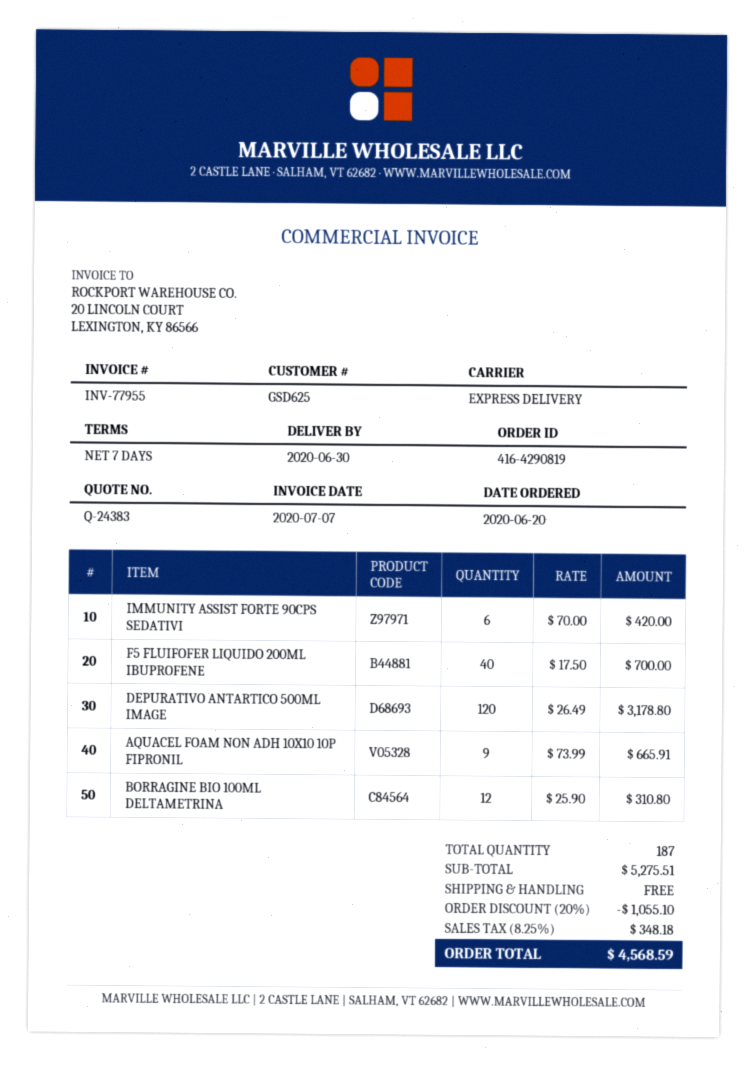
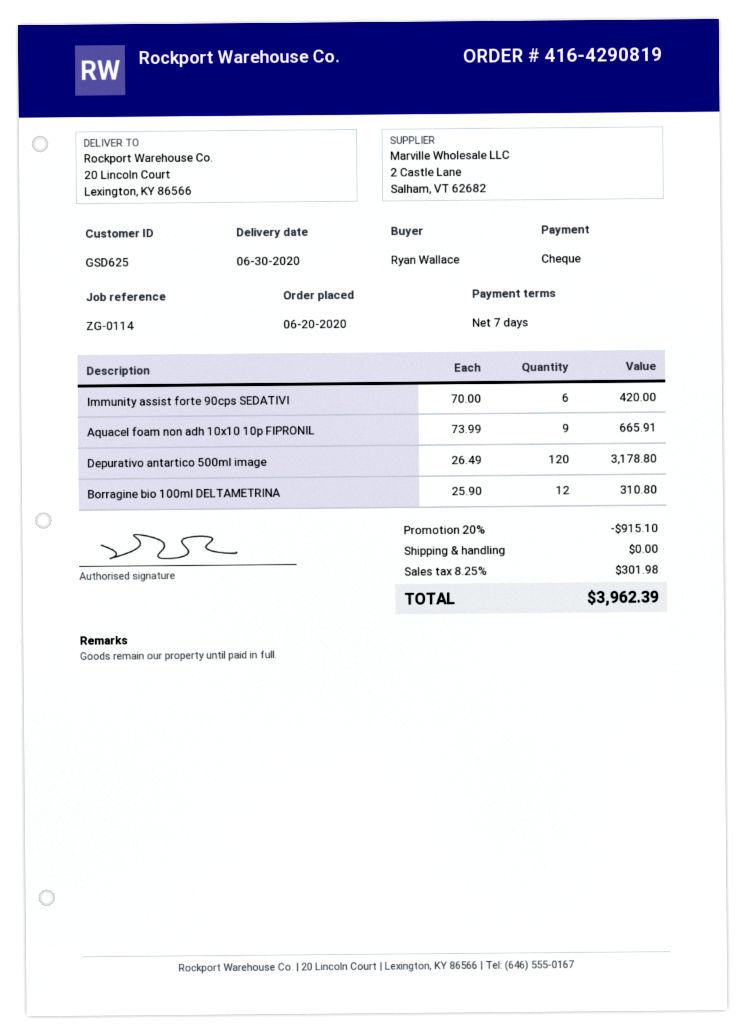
F5 FLUIFOFER LIQUIDO 200ML IBUPROFENE: 40 x 17.50 = 700.00 -> none
discount: 20% = 1055.10 -> 20% = 915.10
tax: 8.25% = 348.18 -> 8.25% = 301.98
total: 4568.59 -> 3962.39

